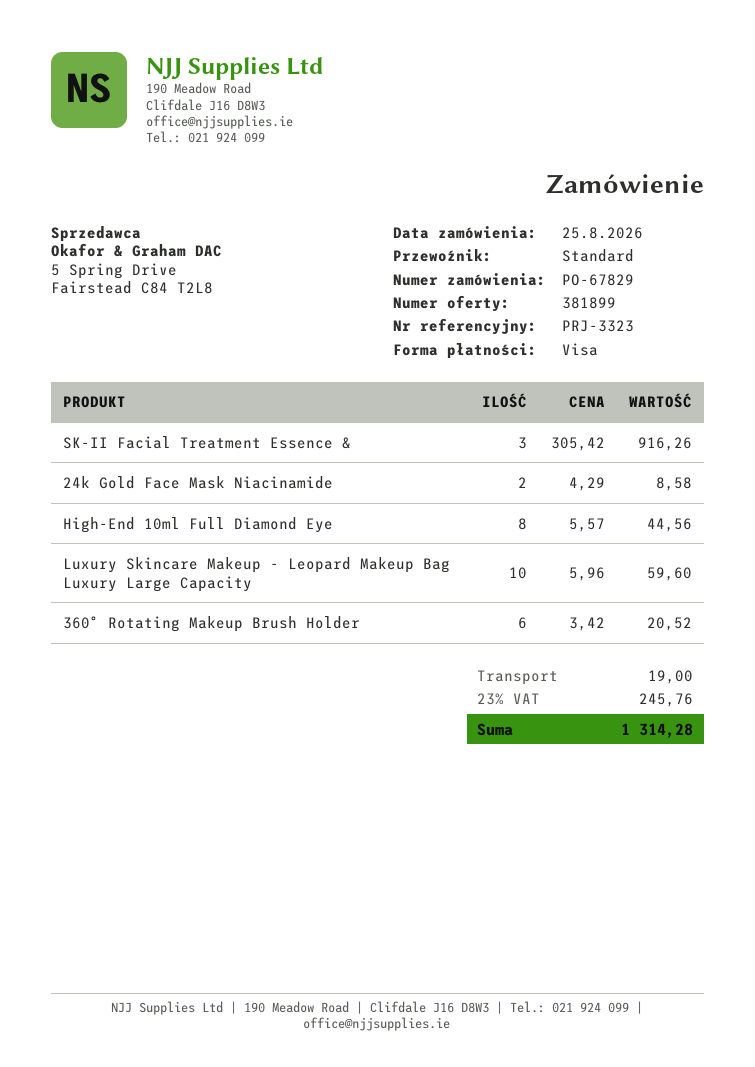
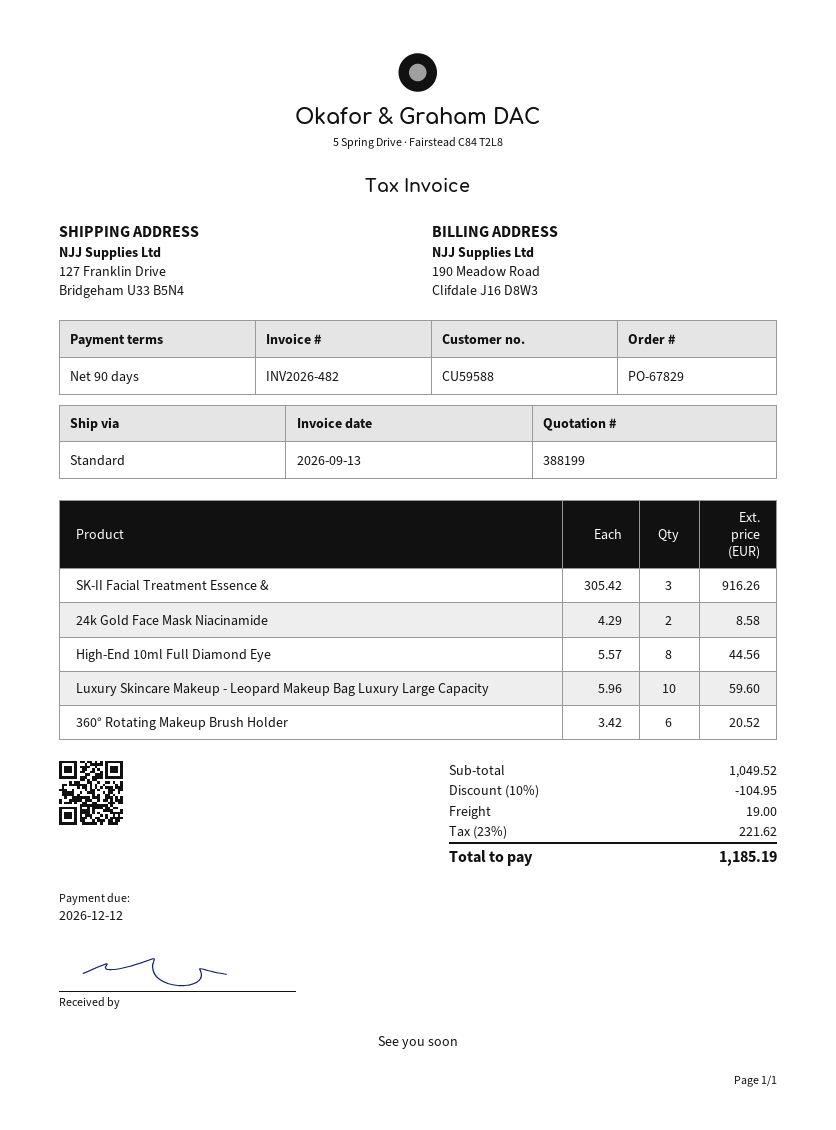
quote number: 381899 -> 388199
discount: none -> 10% = 104.95
tax: 23% = 245.76 -> 23% = 221.62
total: 1314.28 -> 1185.19

